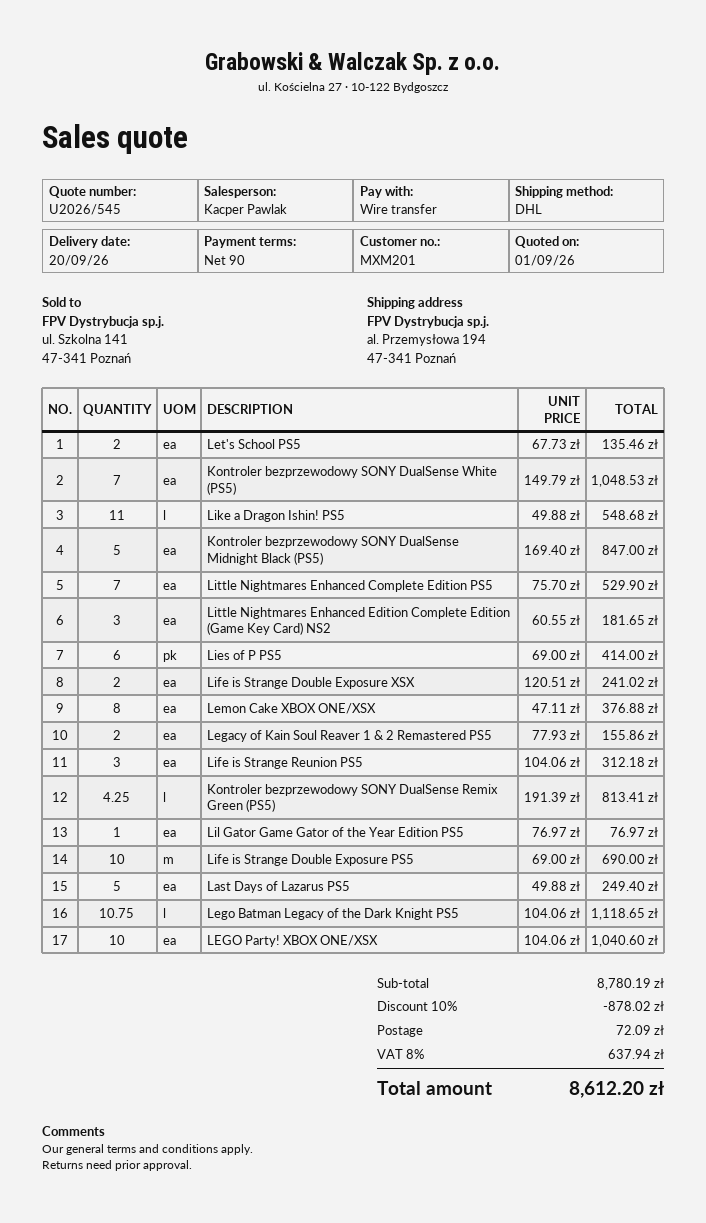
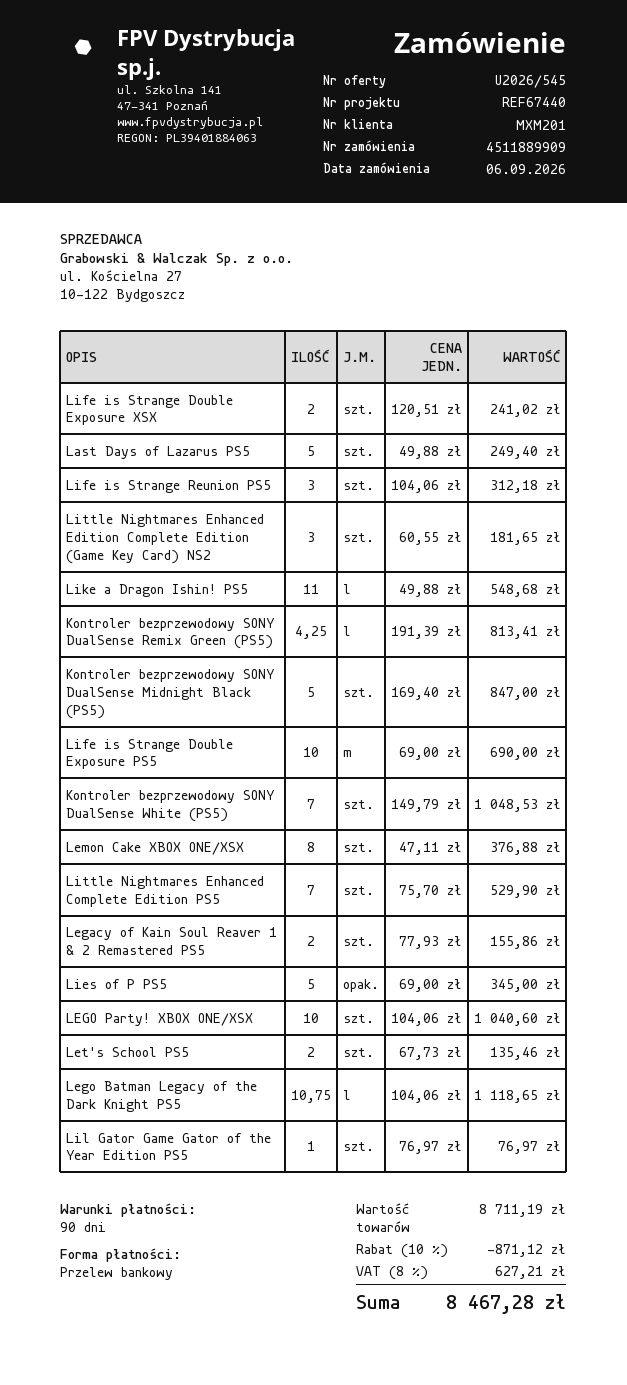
Lies of P PS5: 6 x 69.00 = 414.00 -> 5 x 69.00 = 345.00
subtotal: 8780.19 -> 8711.19
discount: 10% = 878.02 -> 10% = 871.12
shipping: 72.09 -> none
tax: 8% = 637.94 -> 8% = 627.21
total: 8612.20 -> 8467.28

